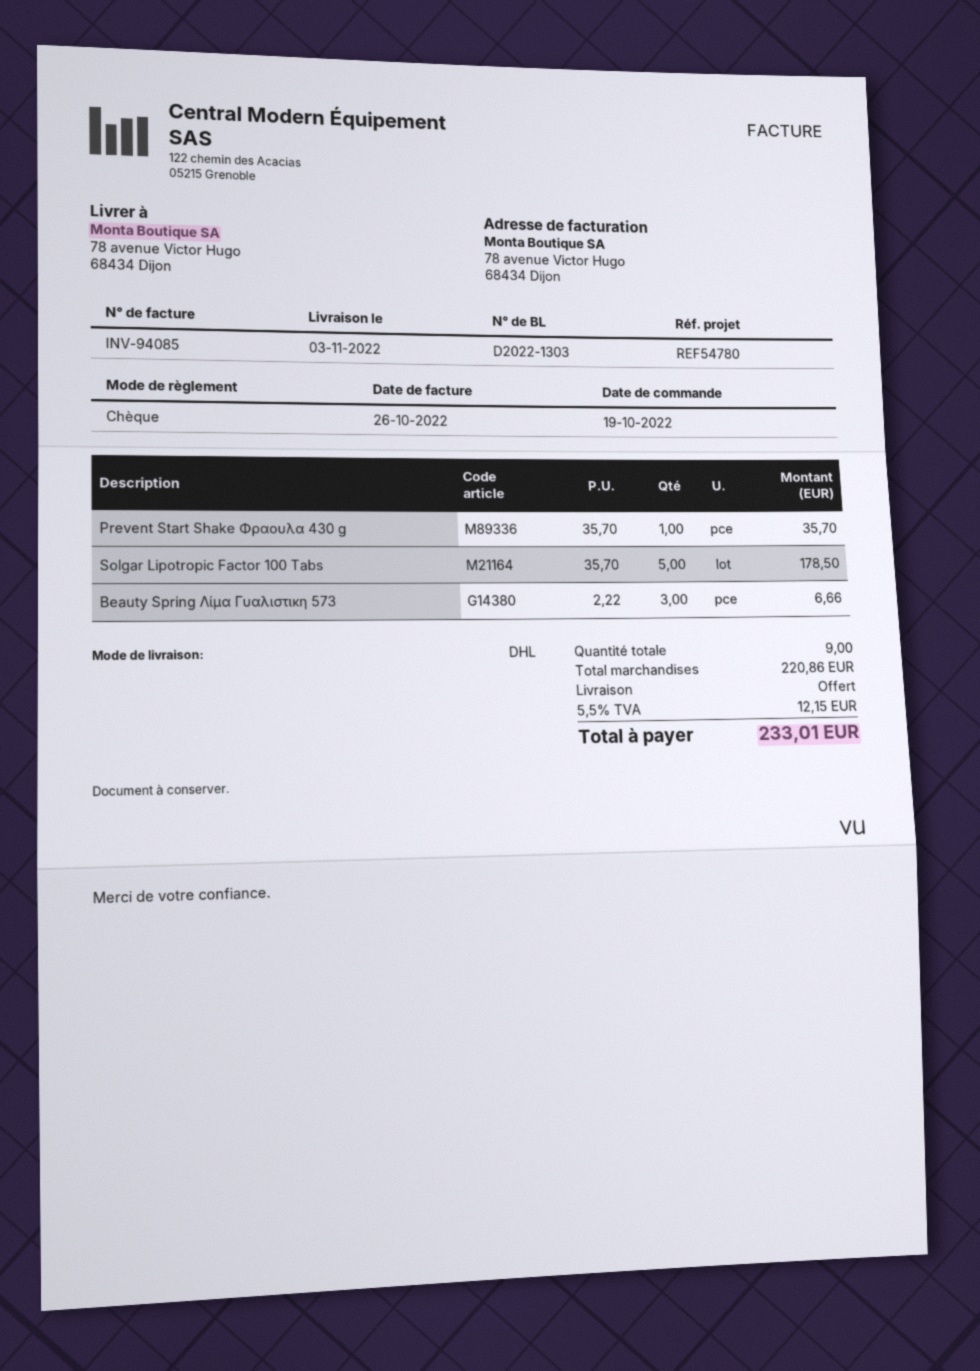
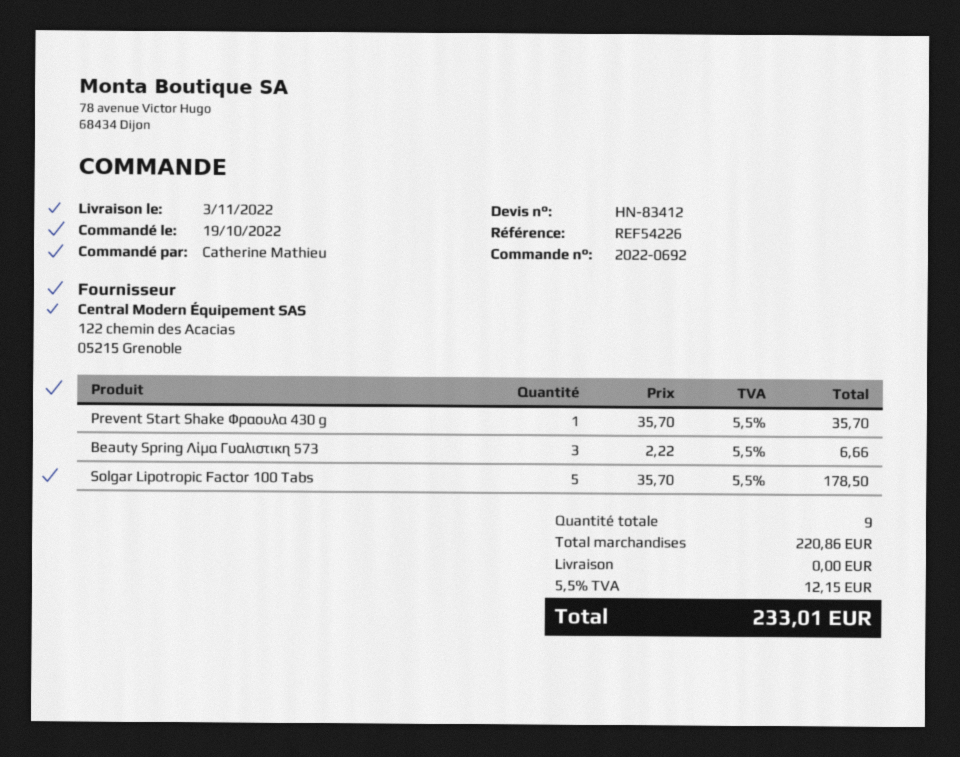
reference: REF54780 -> REF54226

